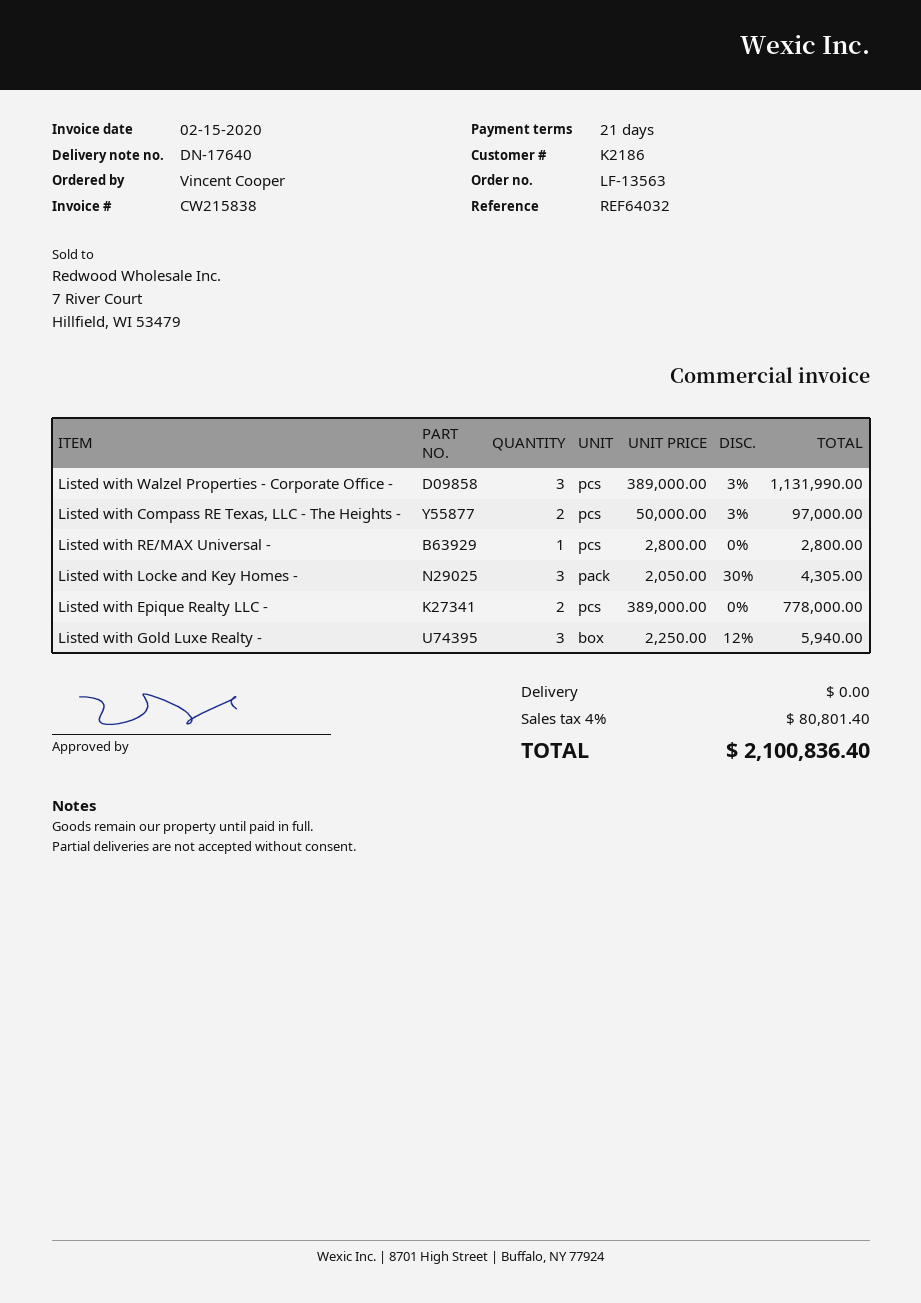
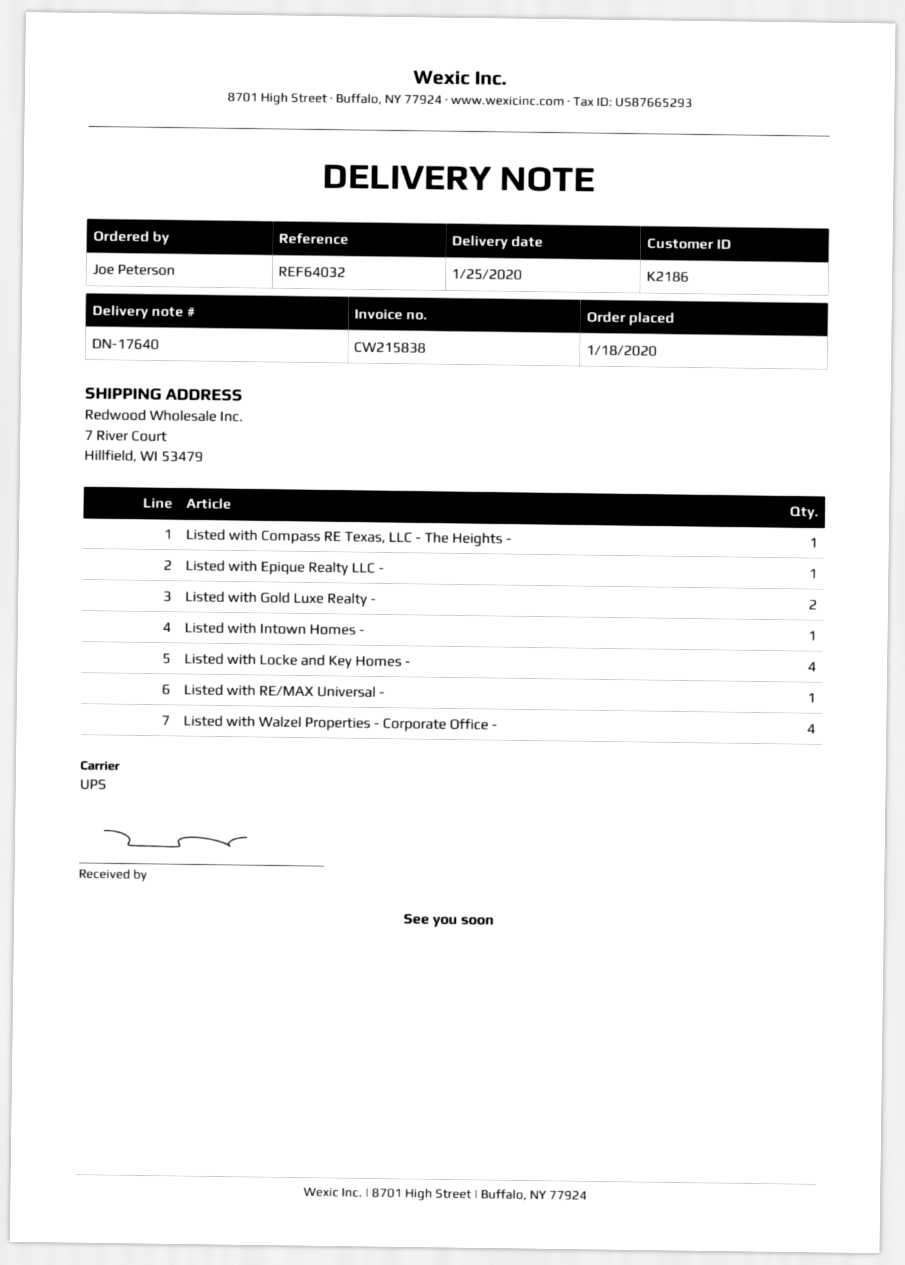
ordered by: Vincent Cooper -> Joe Peterson
Listed with Walzel Properties - Corporate Office -: 3 -> 4
Listed with Compass RE Texas, LLC - The Heights -: 2 -> 1
Listed with Locke and Key Homes -: 3 -> 4
Listed with Epique Realty LLC -: 2 -> 1
Listed with Gold Luxe Realty -: 3 -> 2
Listed with Intown Homes -: none -> 1

